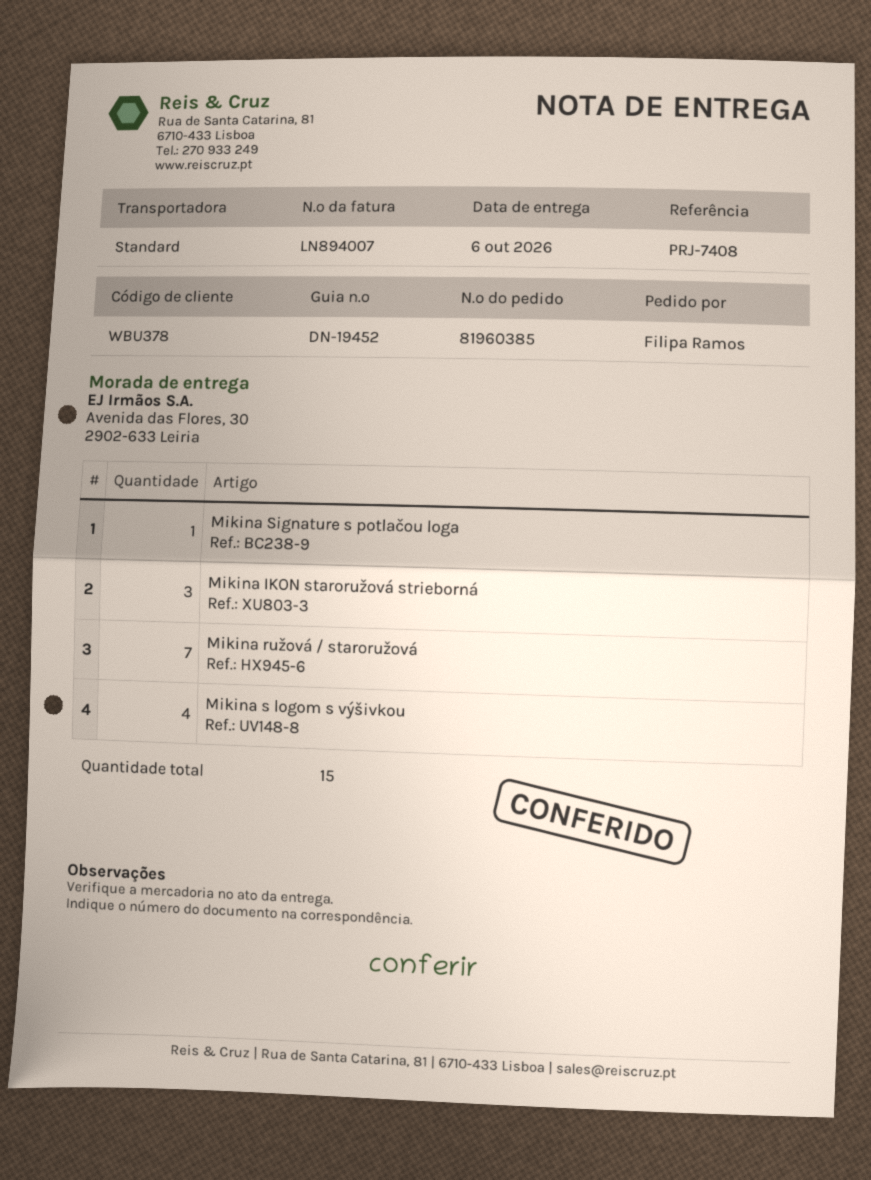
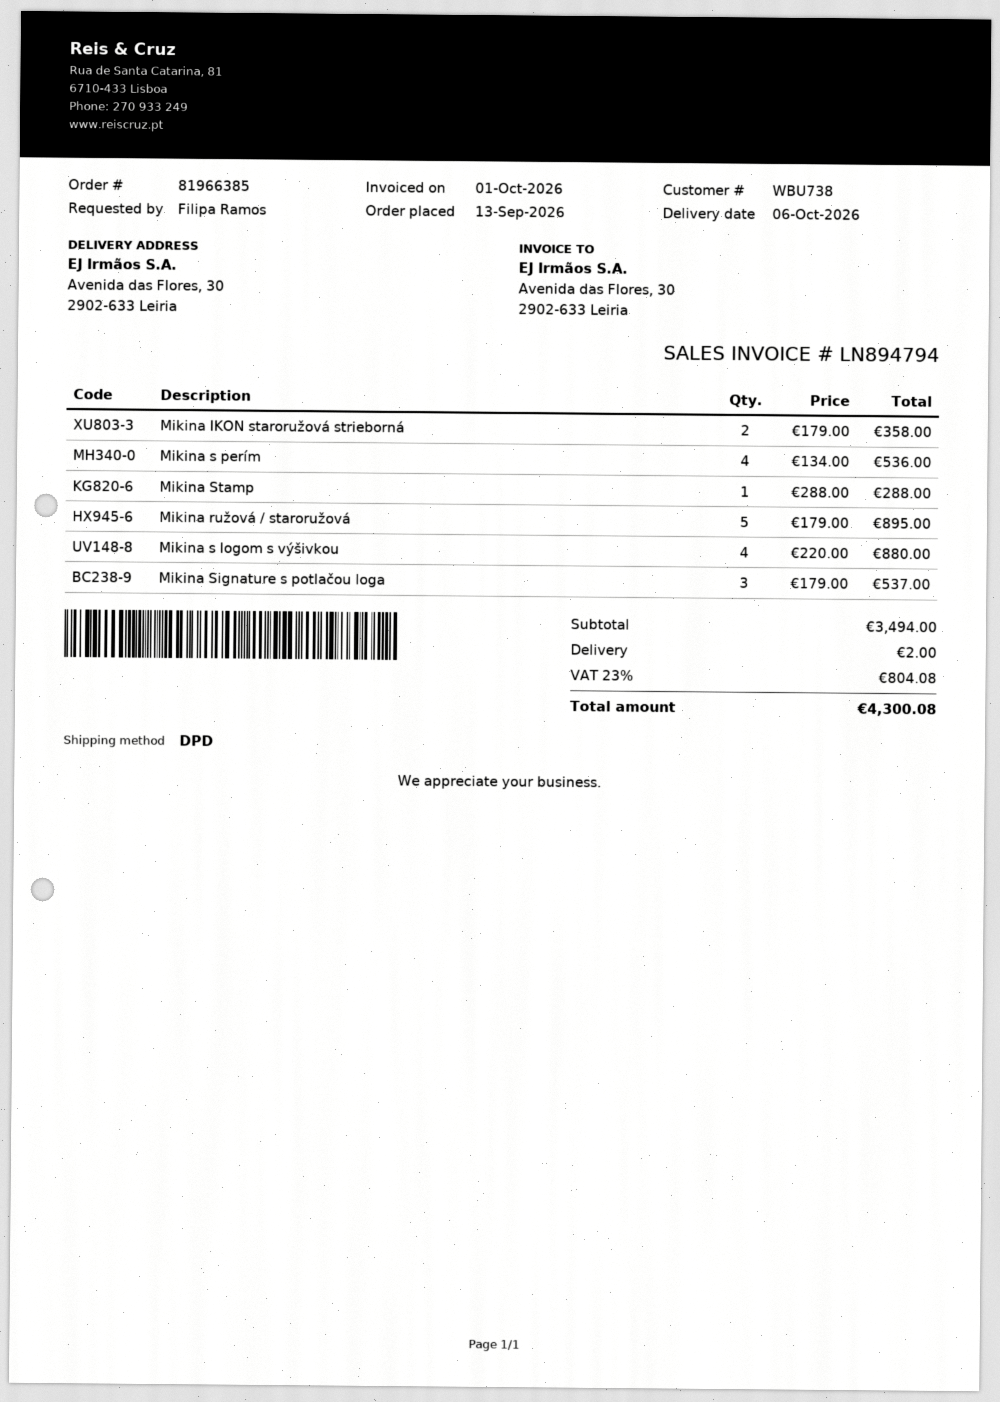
order number: 81960385 -> 81966385
invoice number: LN894007 -> LN894794
customer number: WBU378 -> WBU738
shipping method: standard -> DPD
Mikina Signature s potlačou loga: 1 -> 3
Mikina IKON staroružová strieborná: 3 -> 2
Mikina ružová / staroružová: 7 -> 5
Mikina s perím: none -> 4
Mikina Stamp: none -> 1

